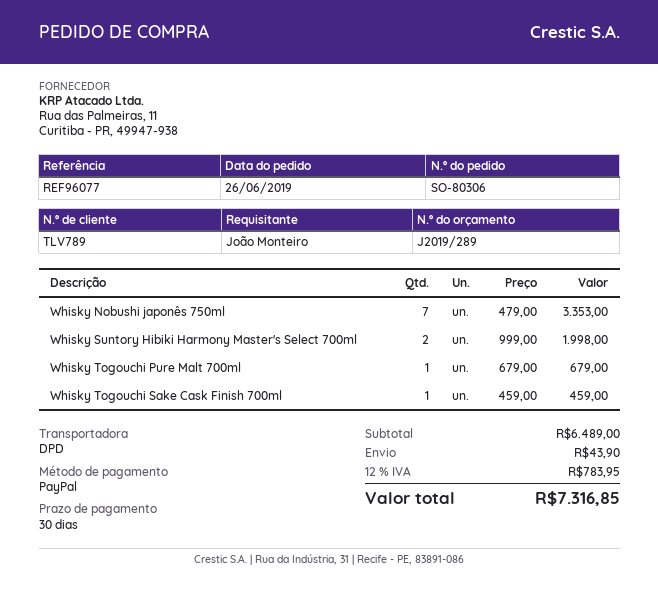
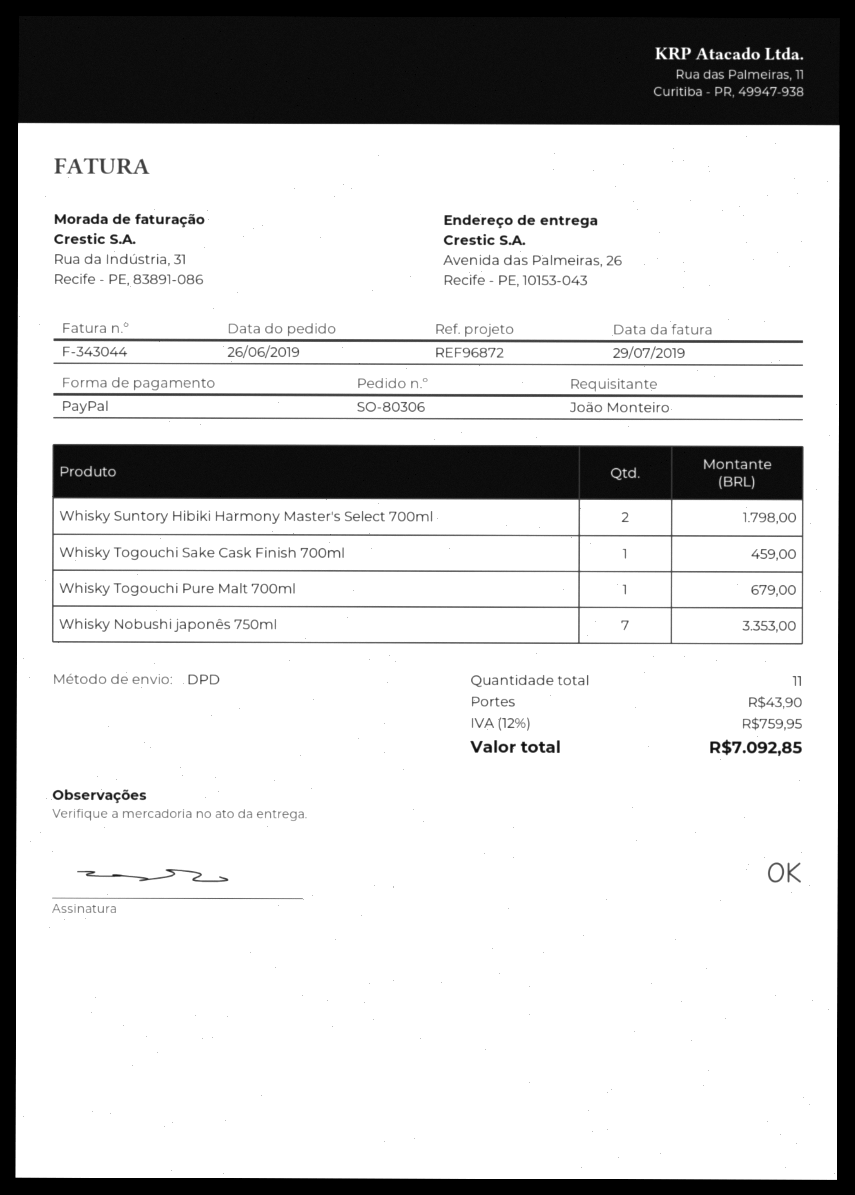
reference: REF96077 -> REF96872
Whisky Suntory Hibiki Harmony Master's Select 700ml: 2 for 1998.00 -> 2 for 1798.00
tax: 12% = 783.95 -> 12% = 759.95
total: 7316.85 -> 7092.85

